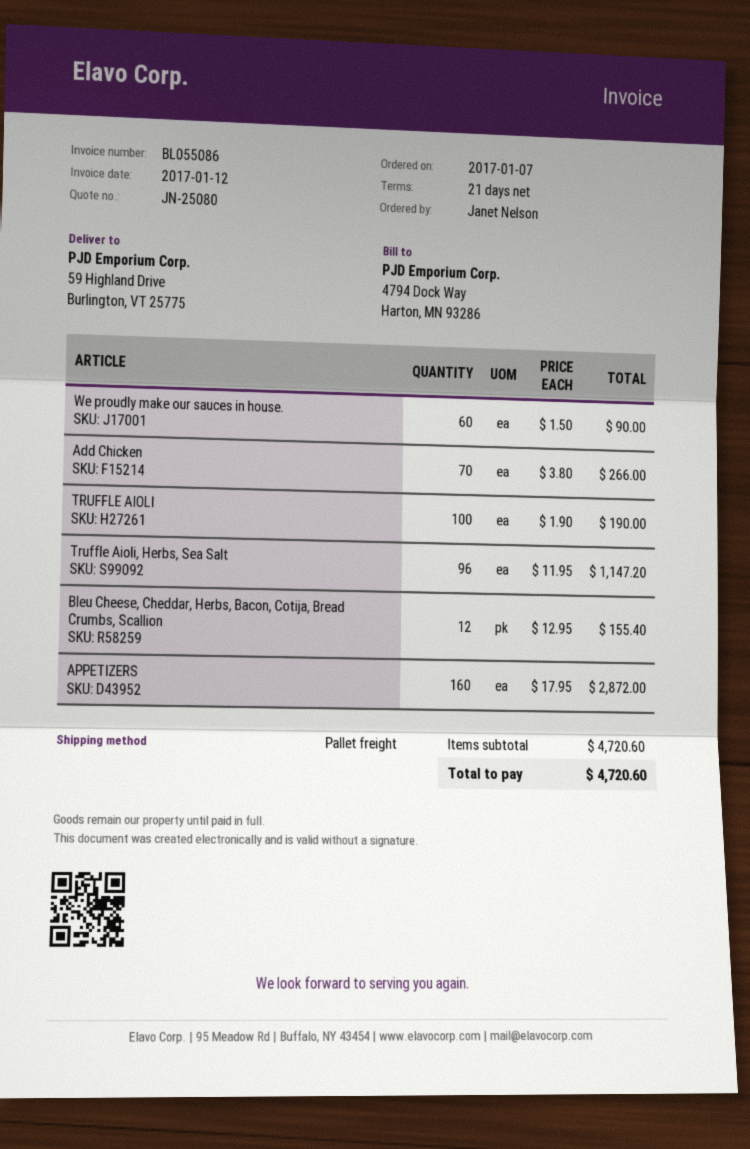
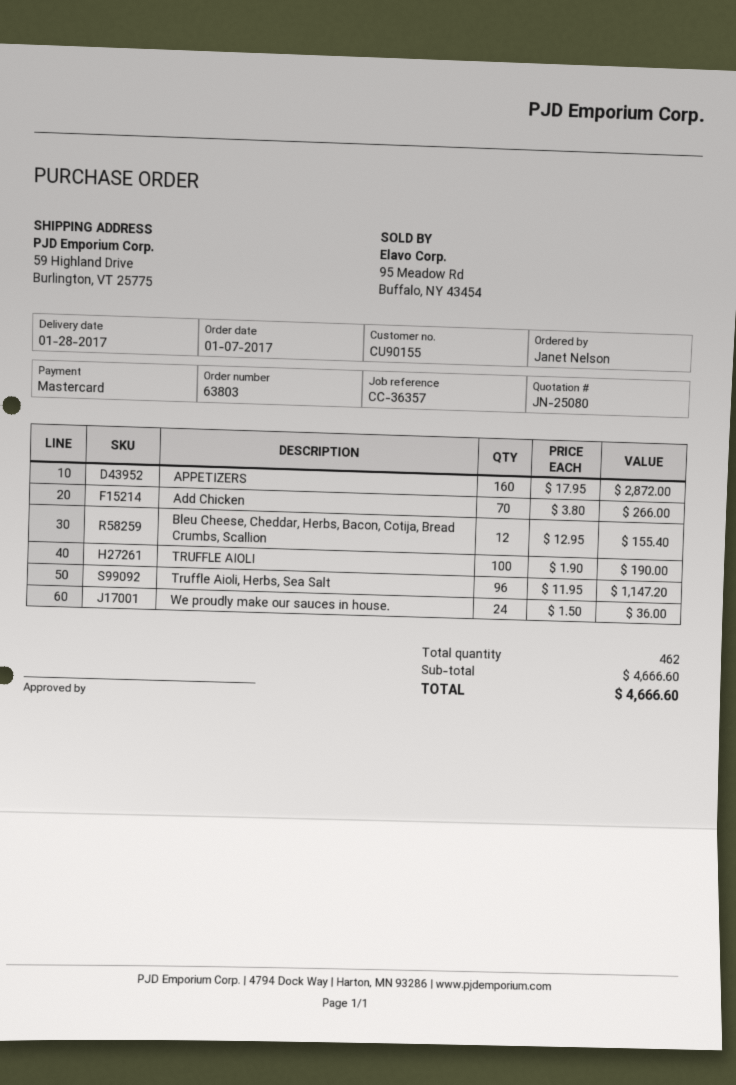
We proudly make our sauces in house.: 60 x 1.50 = 90.00 -> 24 x 1.50 = 36.00
subtotal: 4720.60 -> 4666.60
total: 4720.60 -> 4666.60

